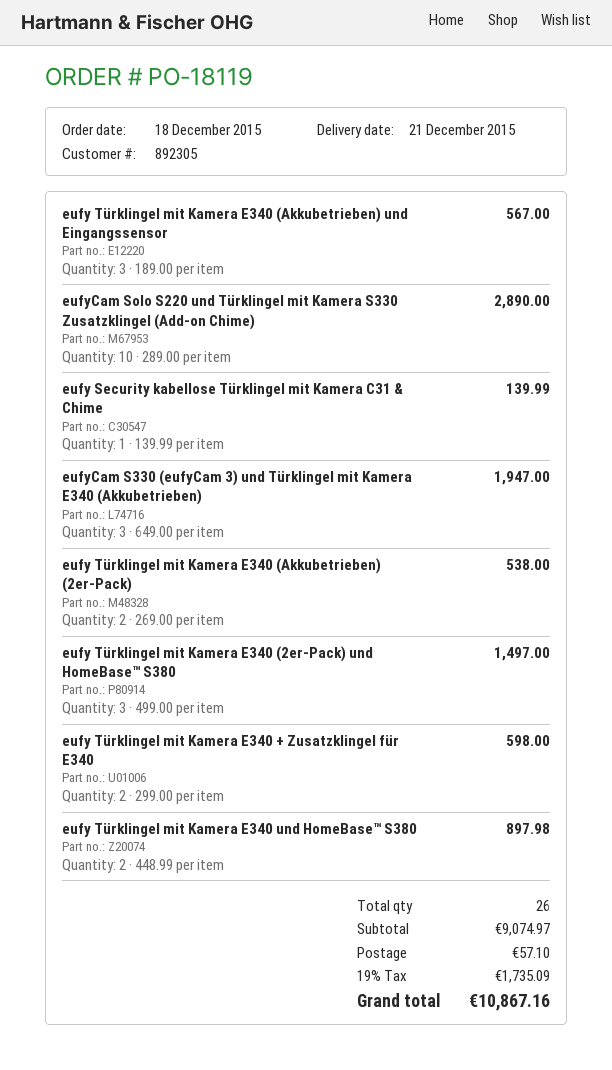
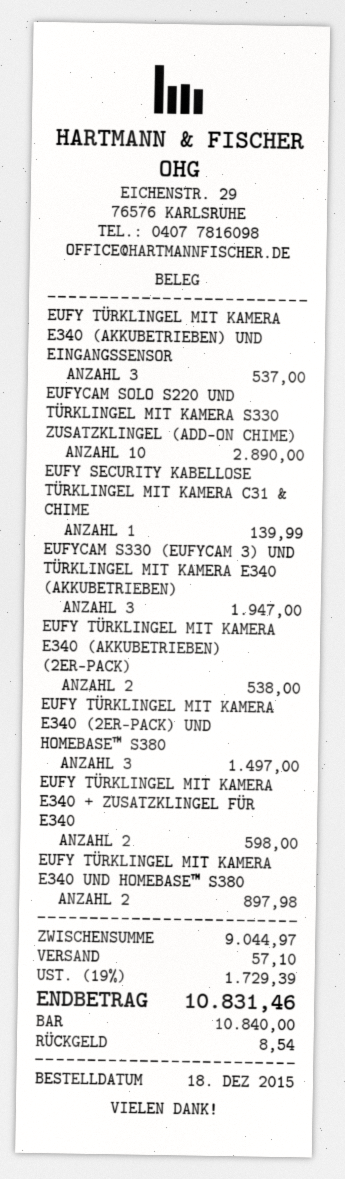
eufy Türklingel mit Kamera E340 (Akkubetrieben) und Eingangssensor: 3 for 567.00 -> 3 for 537.00
subtotal: 9074.97 -> 9044.97
tax: 19% = 1735.09 -> 19% = 1729.39
total: 10867.16 -> 10831.46

